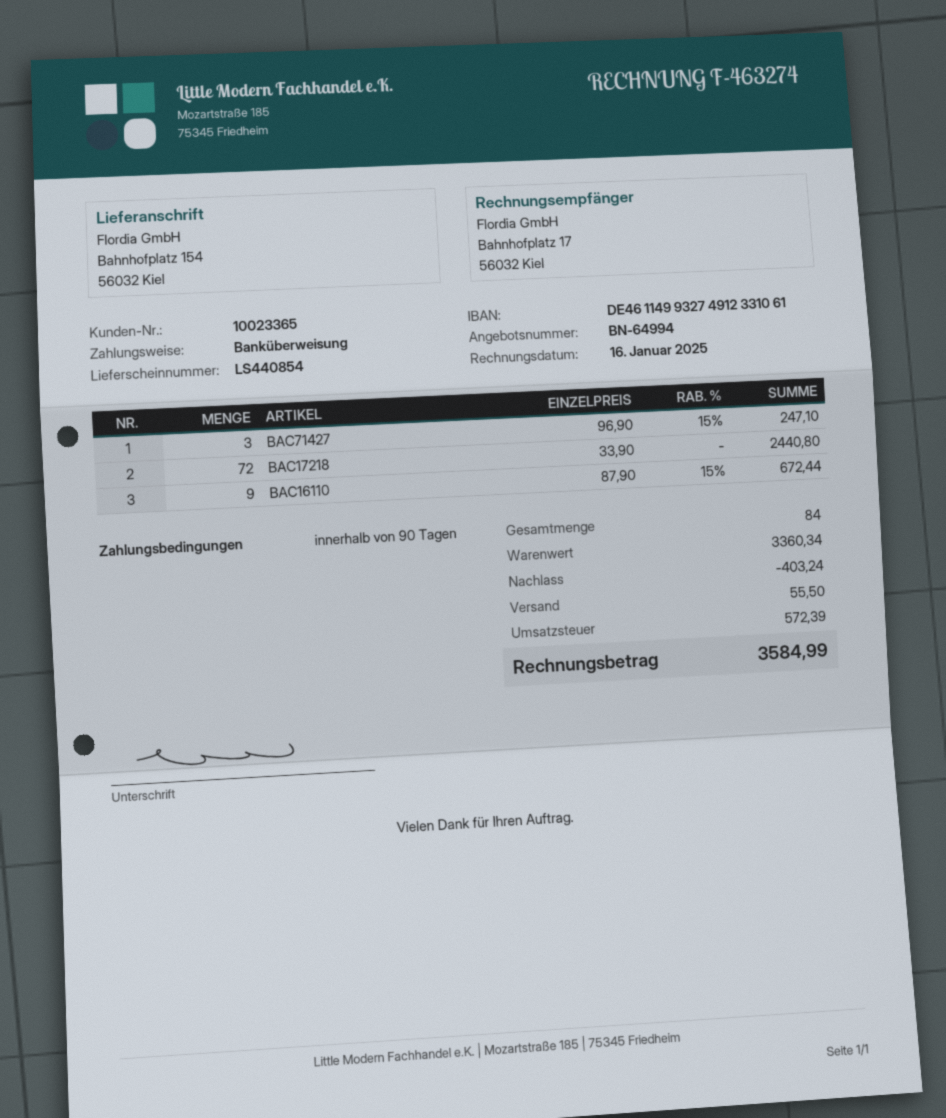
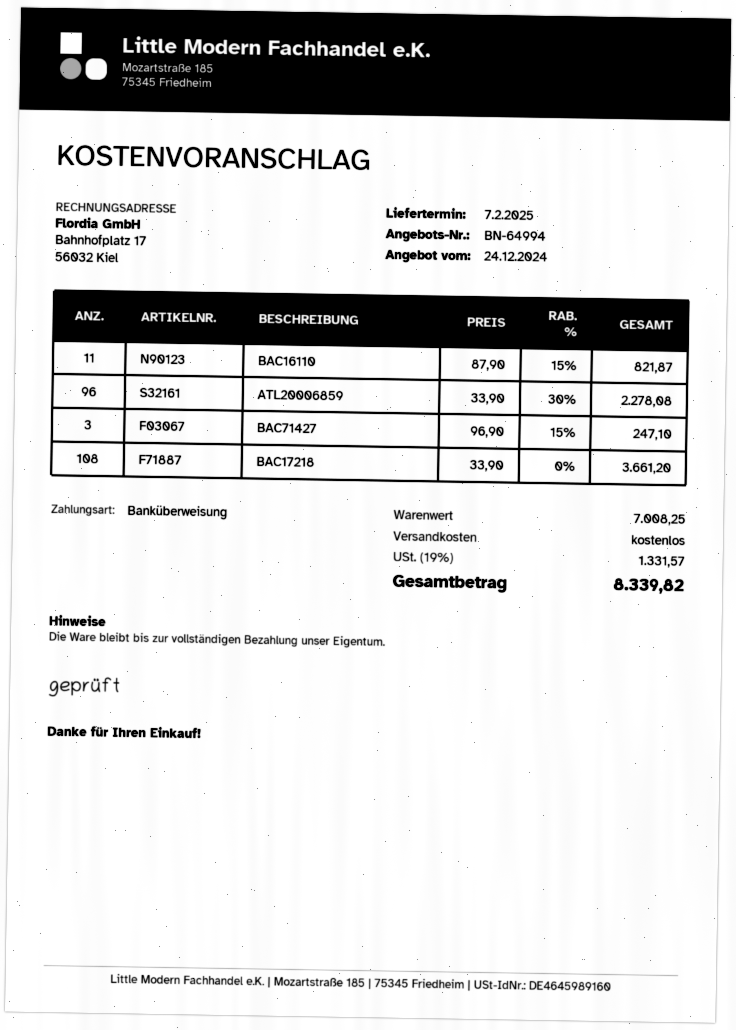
BAC17218: 72 x 33.90 = 2440.80 -> 108 x 33.90 = 3661.20
BAC16110: 9 x 87.90 - 15% = 672.44 -> 11 x 87.90 - 15% = 821.87
ATL20006859: none -> 96 x 33.90 - 30% = 2278.08
subtotal: 3360.34 -> 7008.25
discount: 403.24 -> none
shipping: 55.50 -> 0.00
tax: 572.39 -> 1331.57
total: 3584.99 -> 8339.82

